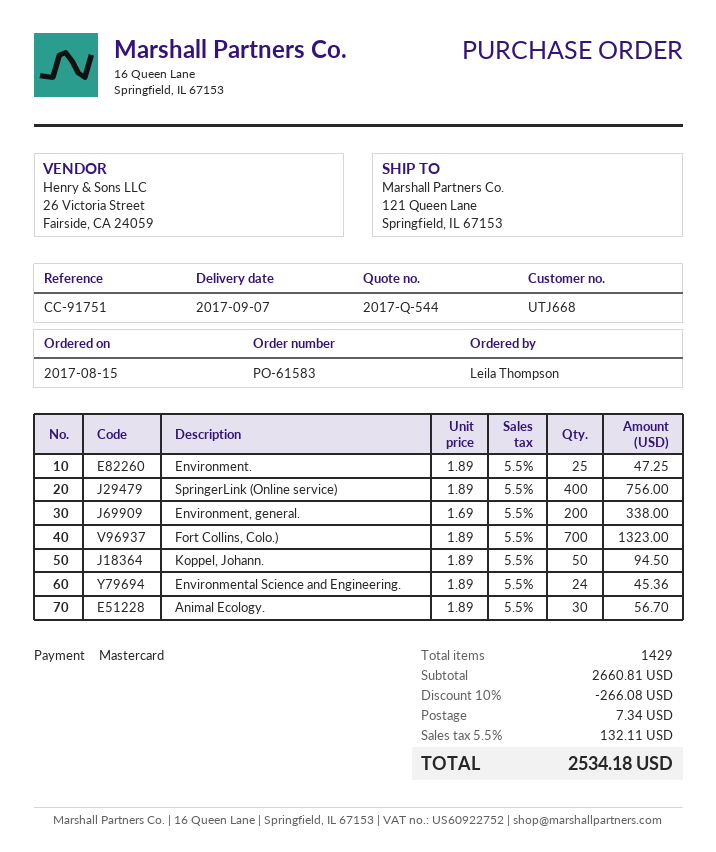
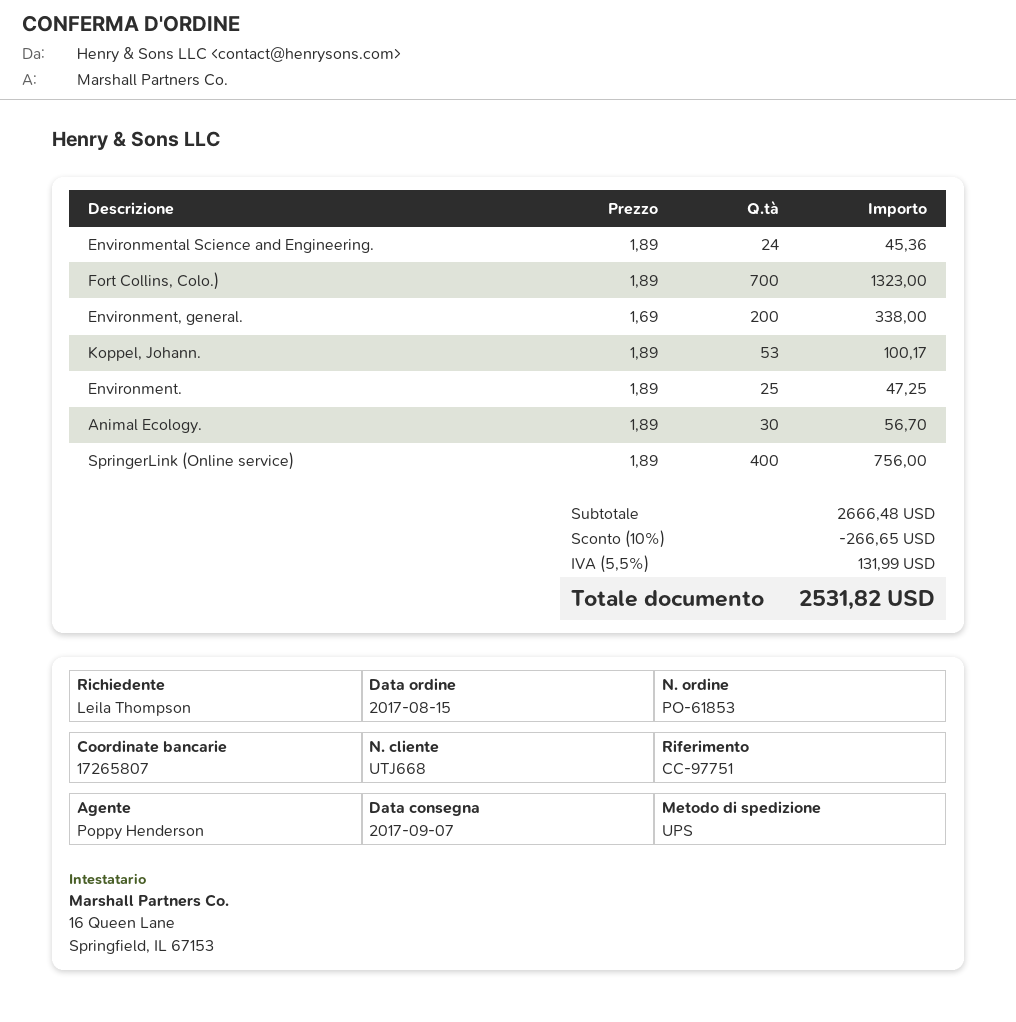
order number: PO-61583 -> PO-61853
reference: CC-91751 -> CC-97751
Koppel, Johann.: 50 x 1.89 = 94.50 -> 53 x 1.89 = 100.17
subtotal: 2660.81 -> 2666.48
discount: 10% = 266.08 -> 10% = 266.65
shipping: 7.34 -> none
tax: 5.5% = 132.11 -> 5.5% = 131.99
total: 2534.18 -> 2531.82

